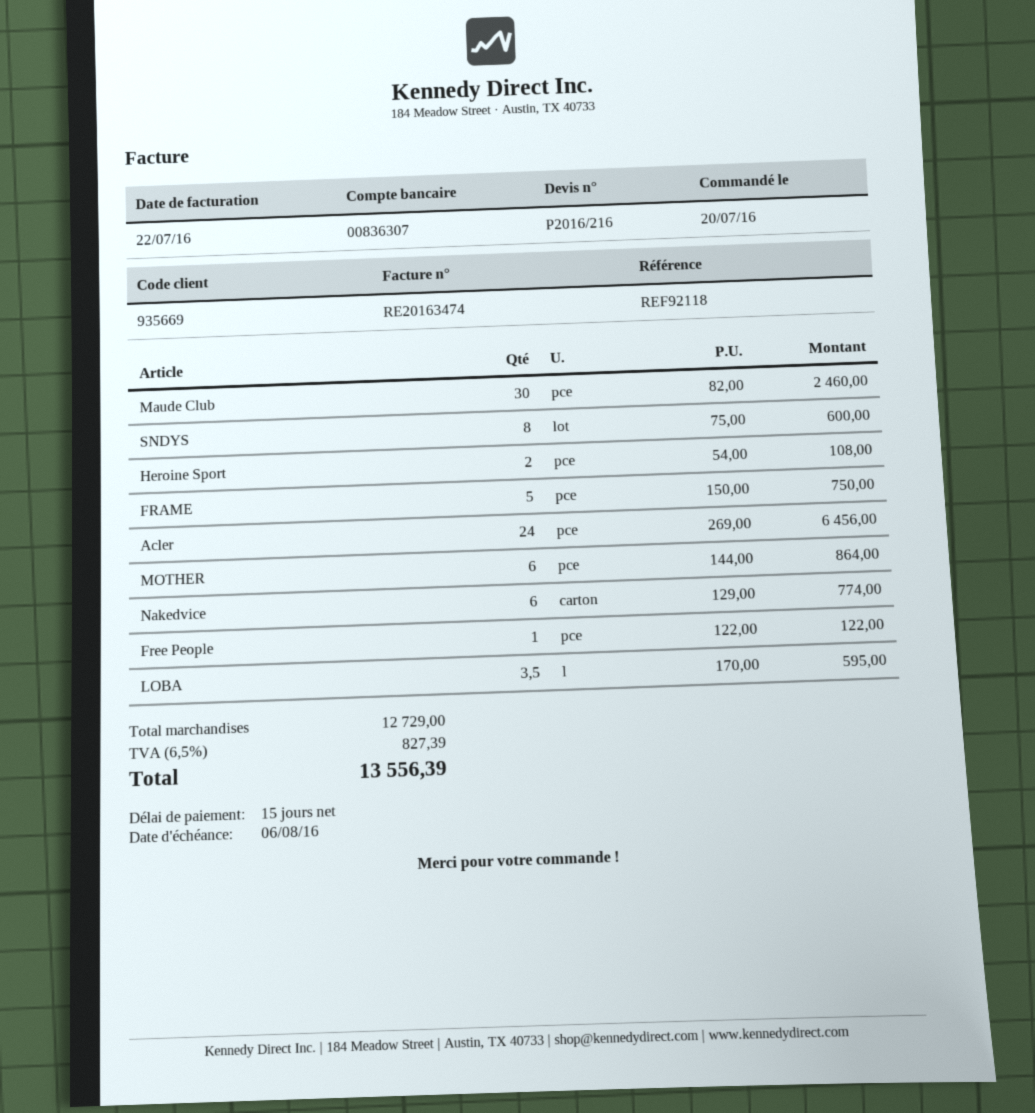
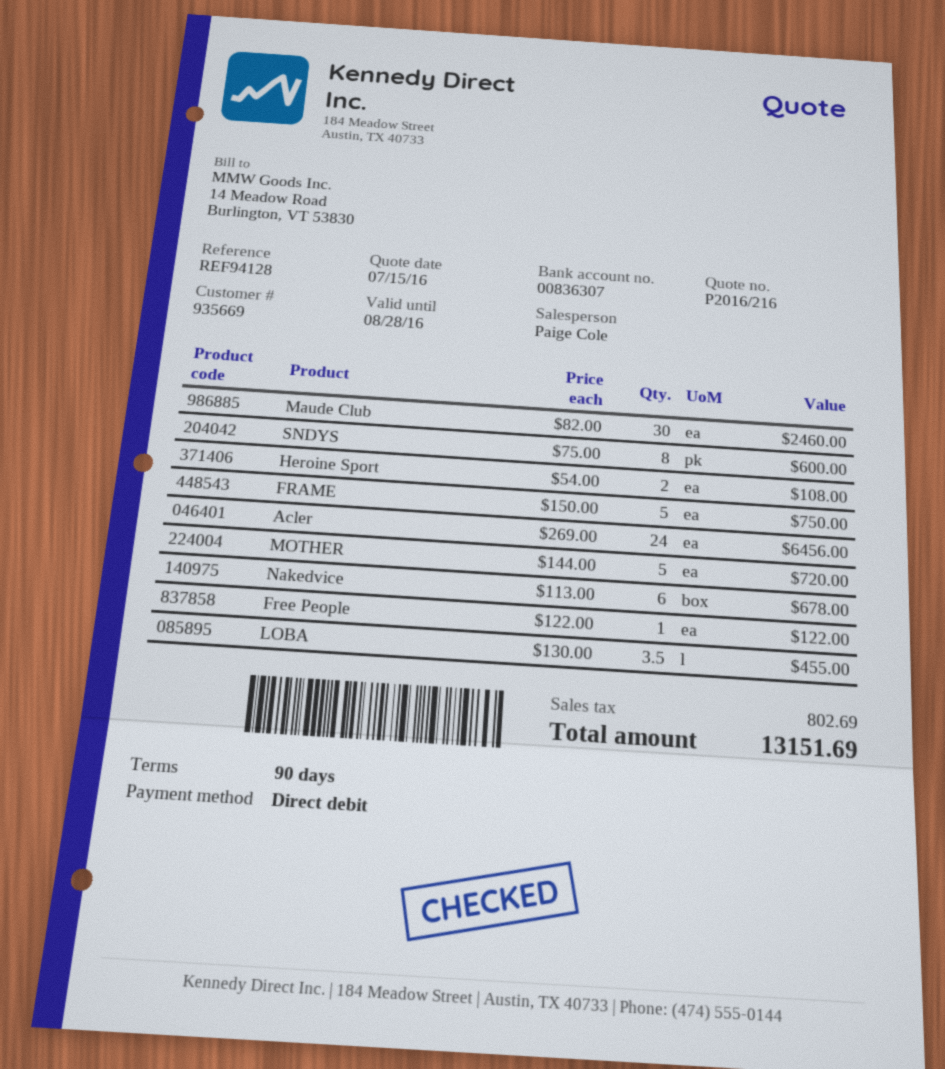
payment terms: 15 days -> 90 days
reference: REF92118 -> REF94128
MOTHER: 6 x 144.00 = 864.00 -> 5 x 144.00 = 720.00
Nakedvice: 6 x 129.00 = 774.00 -> 6 x 113.00 = 678.00
LOBA: 3.5 x 170.00 = 595.00 -> 3.5 x 130.00 = 455.00
tax: 827.39 -> 802.69
total: 13556.39 -> 13151.69

